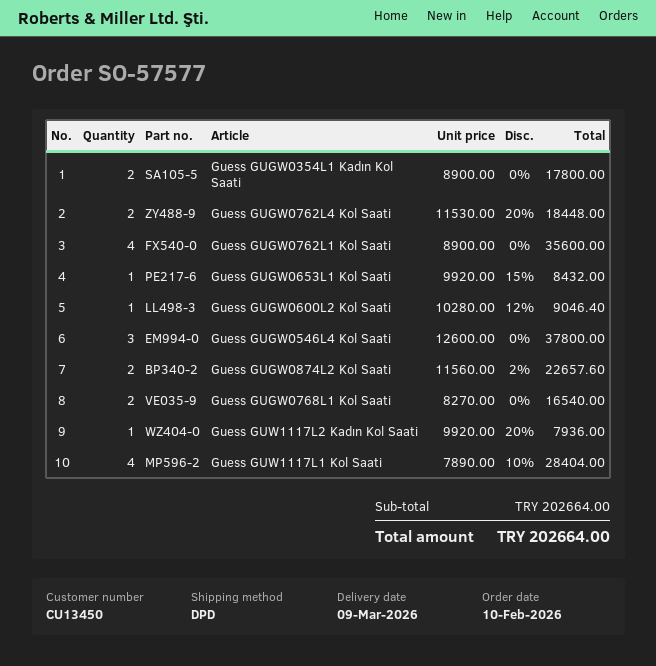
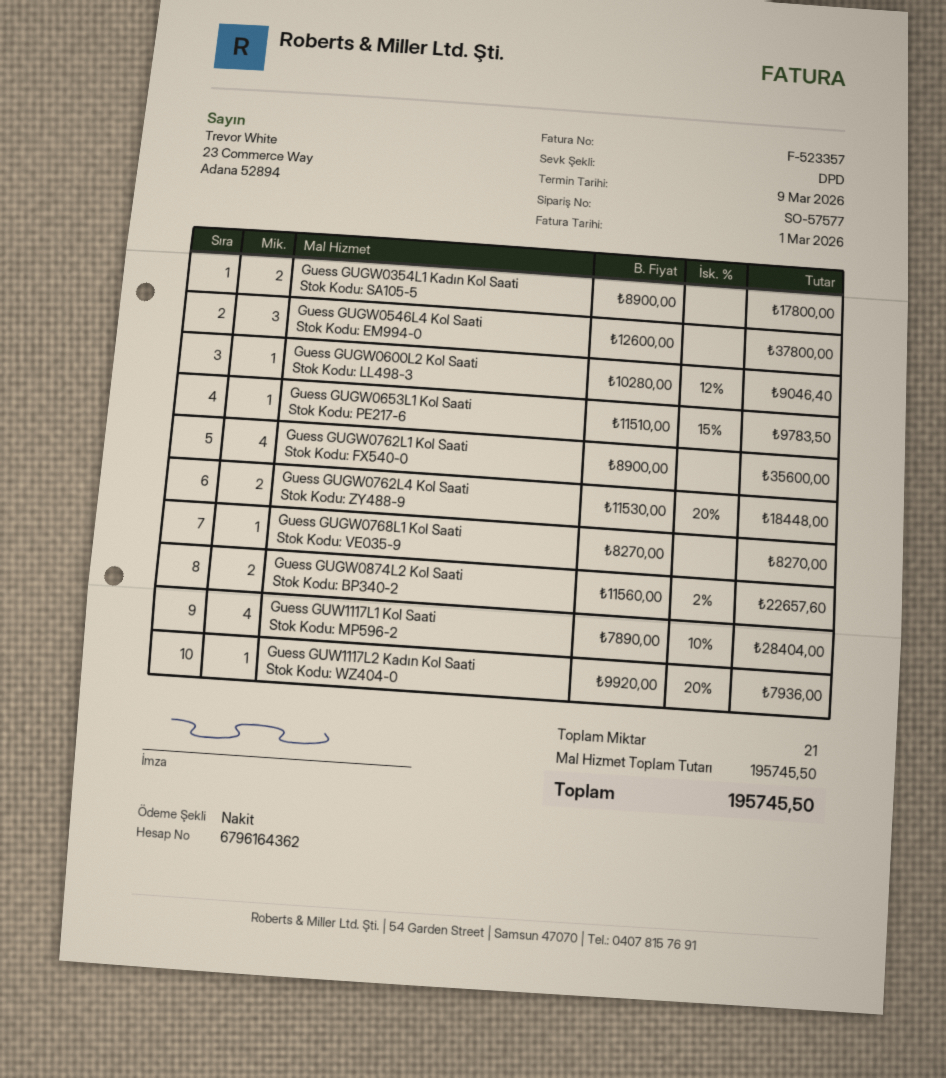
Guess GUGW0653L1 Kol Saati: 1 x 9920.00 - 15% = 8432.00 -> 1 x 11510.00 - 15% = 9783.50
Guess GUGW0768L1 Kol Saati: 2 x 8270.00 = 16540.00 -> 1 x 8270.00 = 8270.00
subtotal: 202664.00 -> 195745.50
total: 202664.00 -> 195745.50

